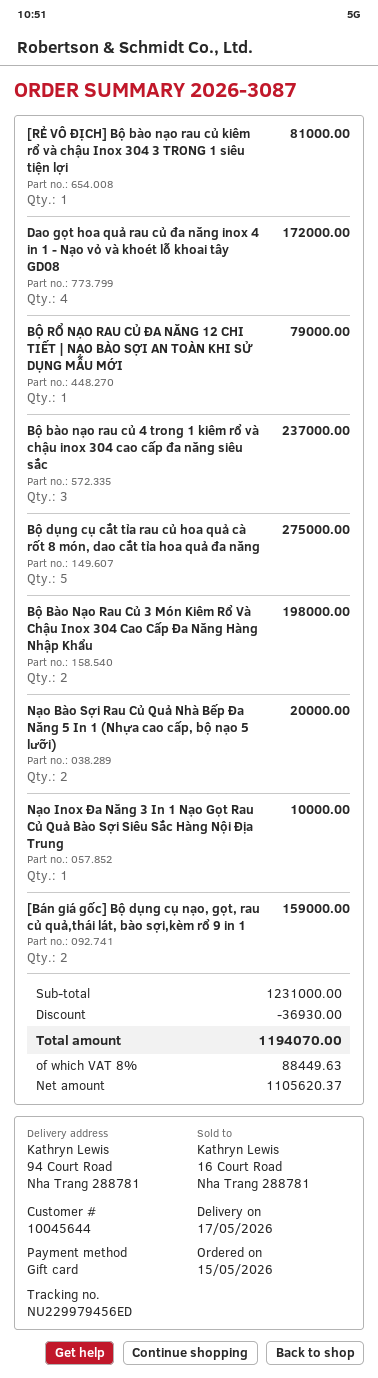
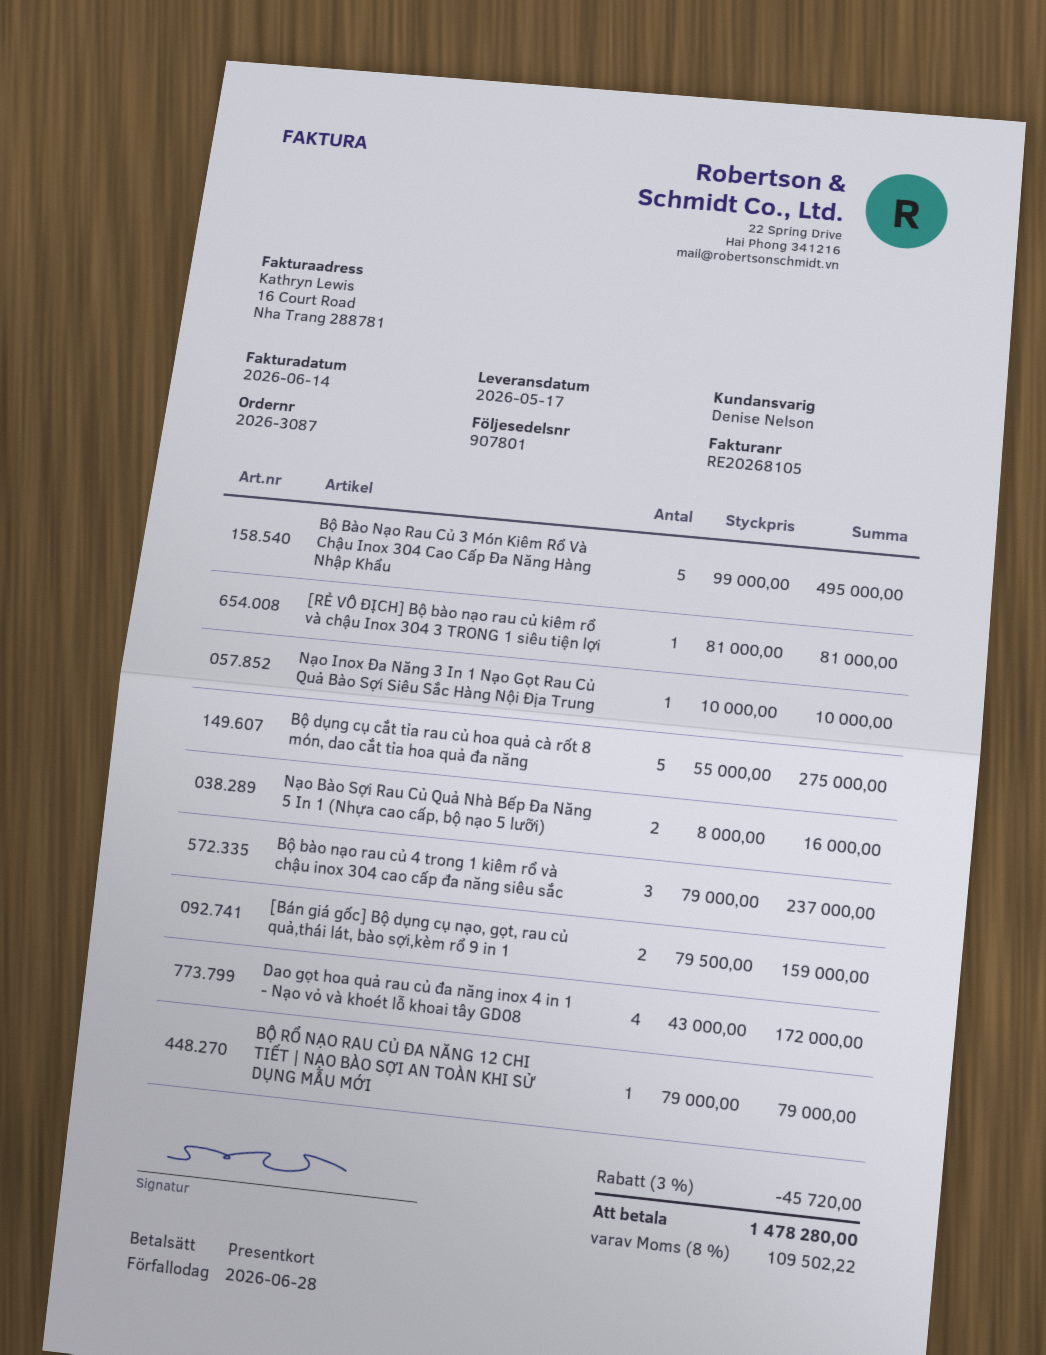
Bộ Bào Nạo Rau Củ 3 Món Kiêm Rổ Và Chậu Inox 304 Cao Cấp Đa Năng Hàng Nhập Khẩu: 2 for 198000.00 -> 5 for 495000.00
Nạo Bào Sợi Rau Củ Quả Nhà Bếp Đa Năng 5 In 1 (Nhựa cao cấp, bộ nạo 5 lưỡi): 2 for 20000.00 -> 2 for 16000.00
discount: 36930.00 -> 45720.00
tax: 8% = 88449.63 -> 8% = 109502.22
total: 1194070.00 -> 1478280.00

